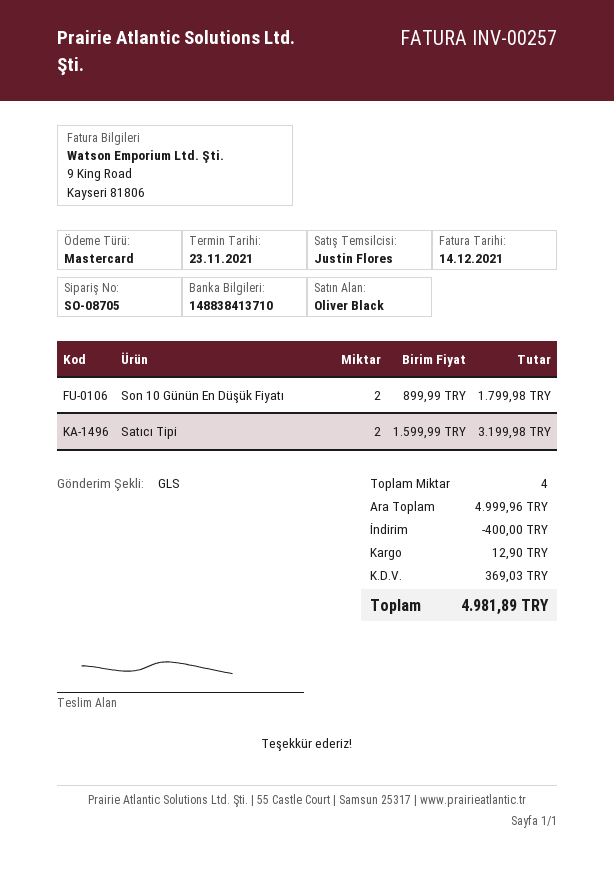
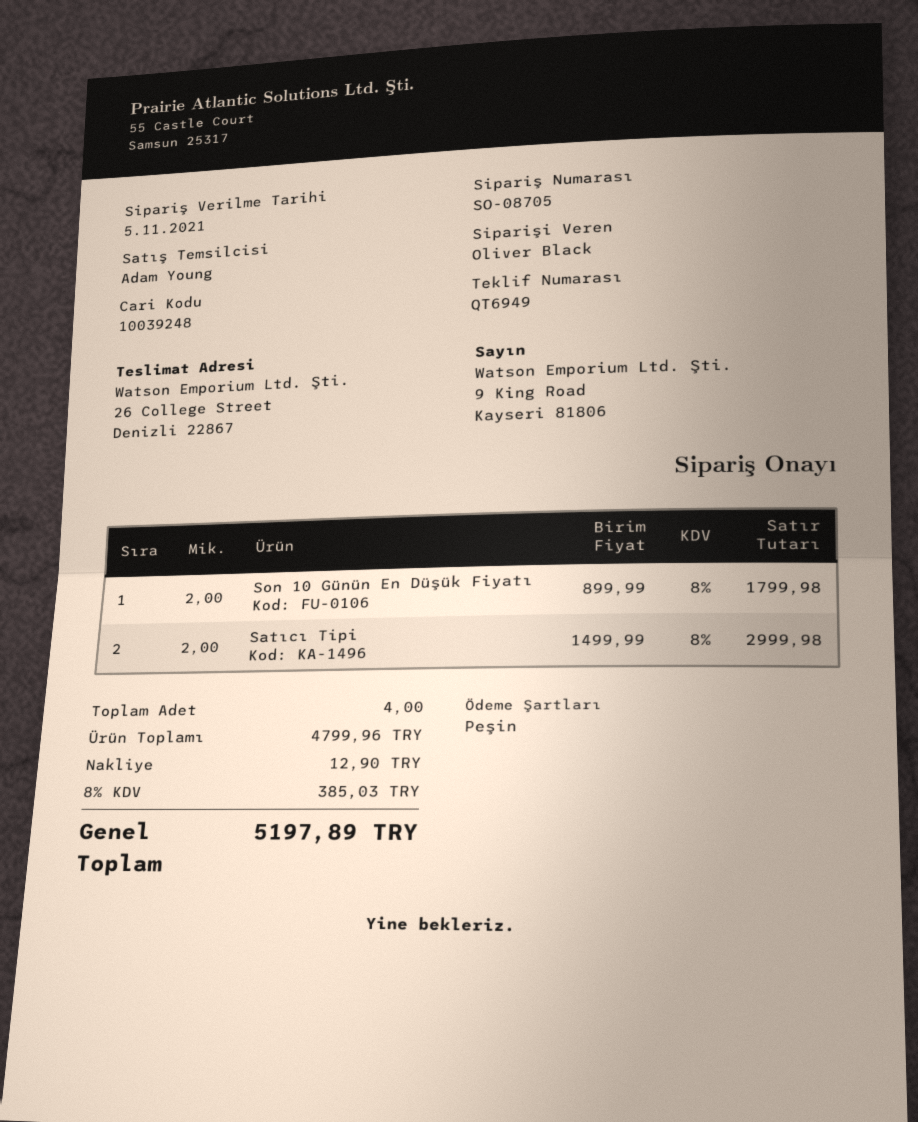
sales rep: Justin Flores -> Adam Young
Satıcı Tipi: 2 x 1599.99 = 3199.98 -> 2 x 1499.99 = 2999.98
subtotal: 4999.96 -> 4799.96
discount: 400.00 -> none
tax: 369.03 -> 385.03
total: 4981.89 -> 5197.89

